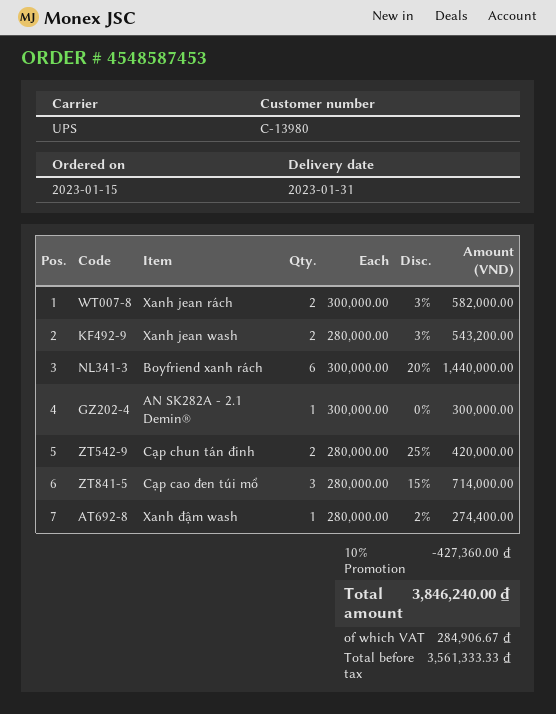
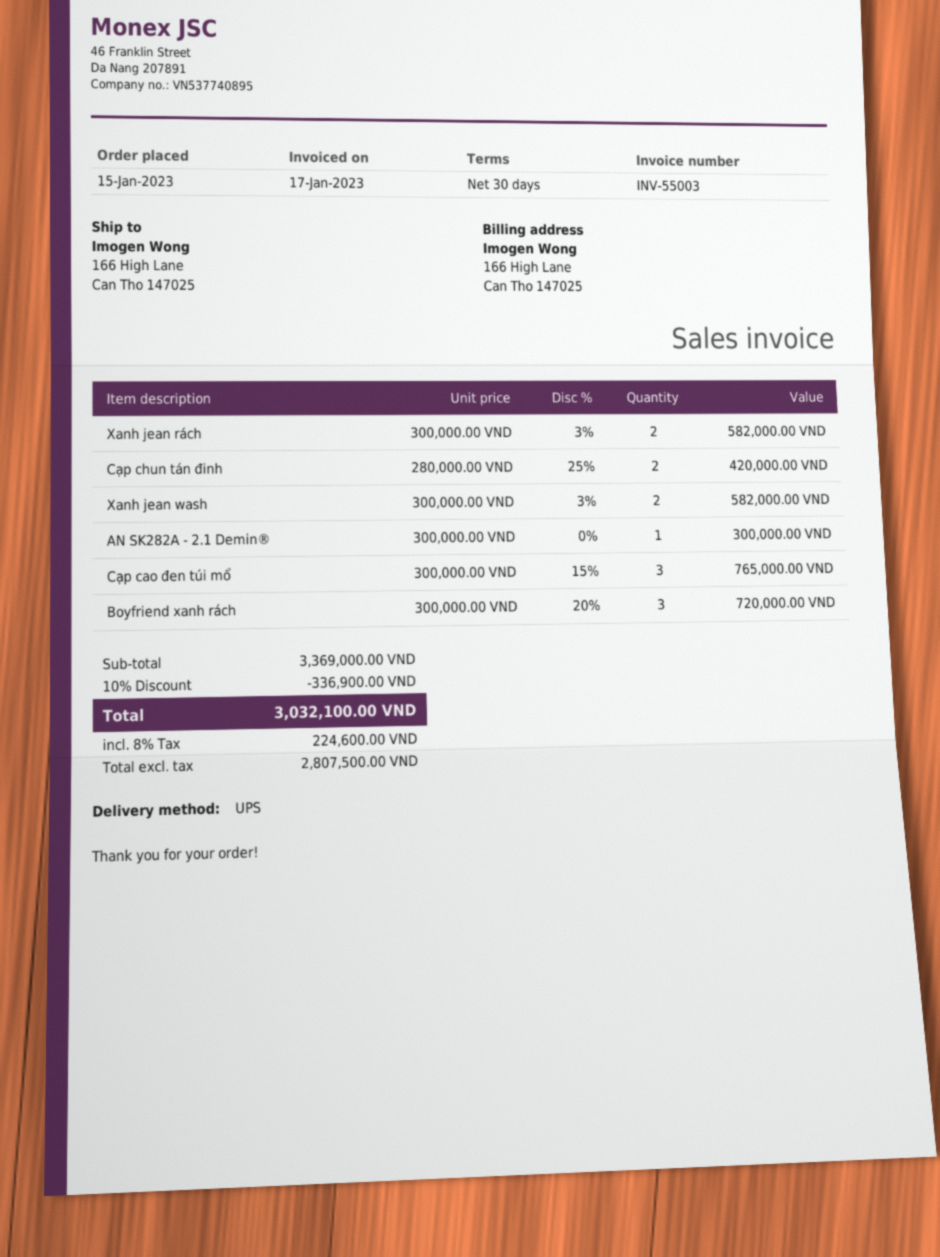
Xanh jean wash: 2 x 280000.00 - 3% = 543200.00 -> 2 x 300000.00 - 3% = 582000.00
Boyfriend xanh rách: 6 x 300000.00 - 20% = 1440000.00 -> 3 x 300000.00 - 20% = 720000.00
Cạp cao đen túi mổ: 3 x 280000.00 - 15% = 714000.00 -> 3 x 300000.00 - 15% = 765000.00
Xanh đậm wash: 1 x 280000.00 - 2% = 274400.00 -> none
discount: 10% = 427360.00 -> 10% = 336900.00
net: 3561333.33 -> 2807500.00
tax: 284906.67 -> 224600.00
total: 3846240.00 -> 3032100.00

